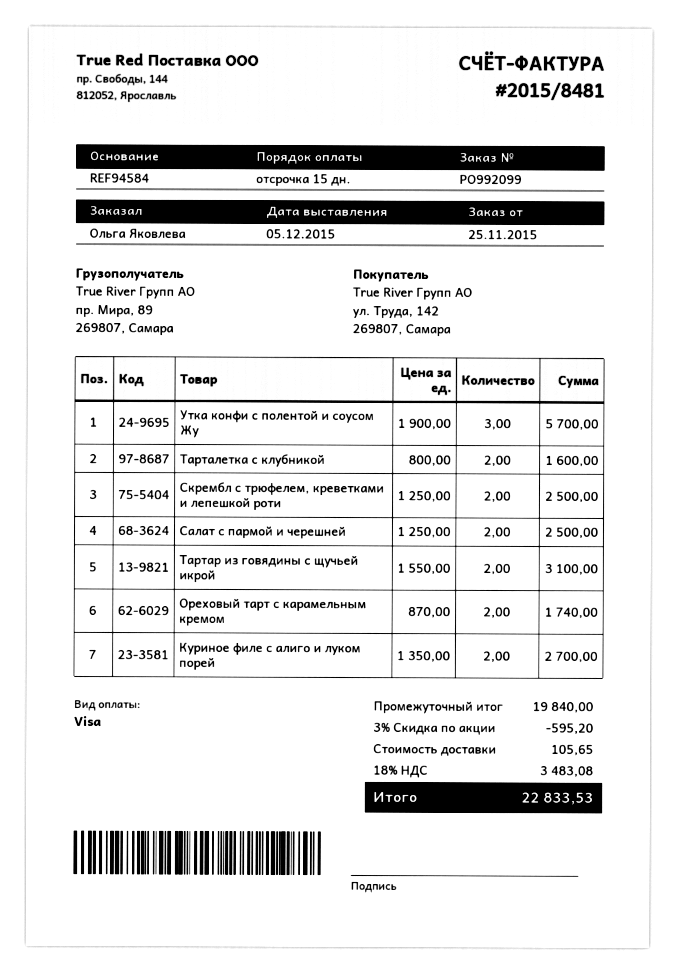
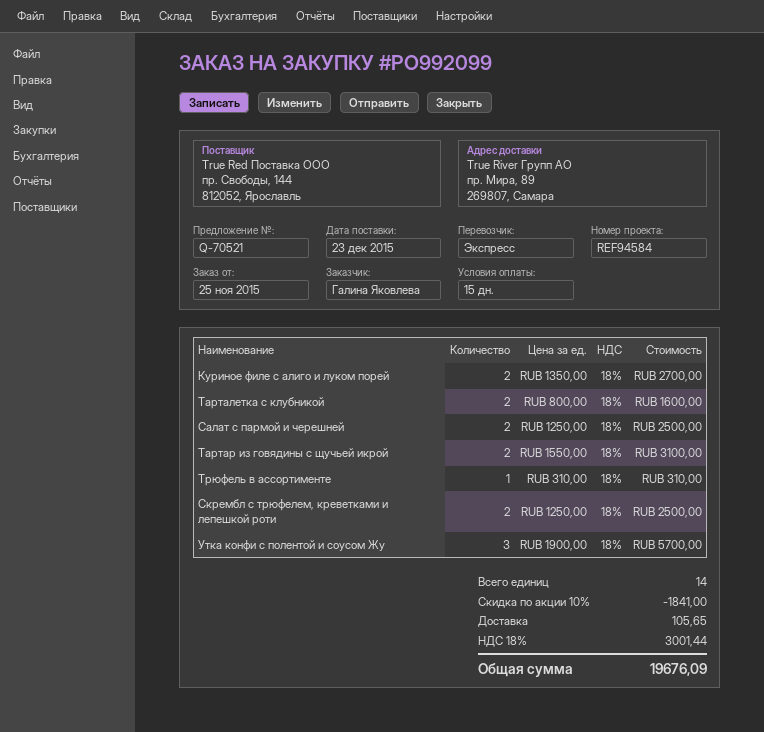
ordered by: Ольга Яковлева -> Галина Яковлева
Ореховый тарт с карамельным кремом: 2 x 870.00 = 1740.00 -> none
Трюфель в ассортименте: none -> 1 x 310.00 = 310.00
discount: 3% = 595.20 -> 10% = 1841.00
tax: 18% = 3483.08 -> 18% = 3001.44
total: 22833.53 -> 19676.09

